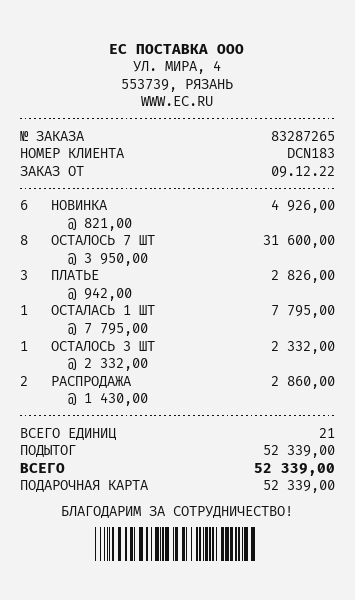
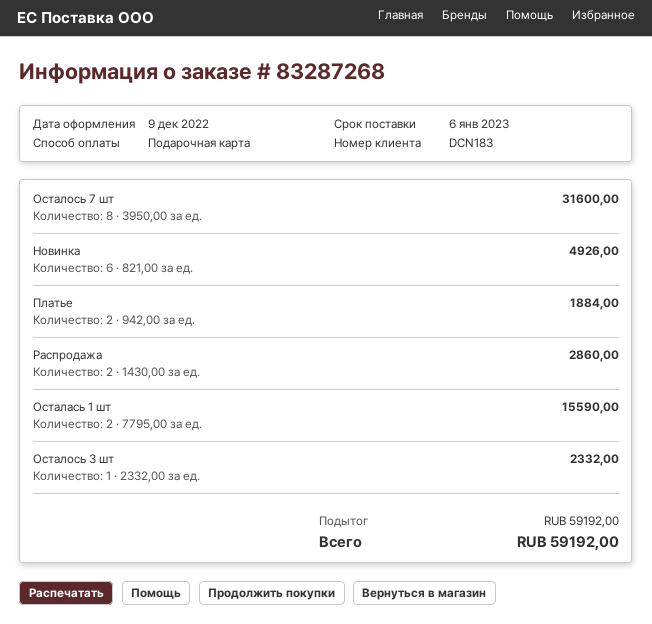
order number: 83287265 -> 83287268
ПЛАТЬЕ: 3 x 942.00 = 2826.00 -> 2 x 942.00 = 1884.00
ОСТАЛАСЬ 1 ШТ: 1 x 7795.00 = 7795.00 -> 2 x 7795.00 = 15590.00
subtotal: 52339.00 -> 59192.00
total: 52339.00 -> 59192.00

